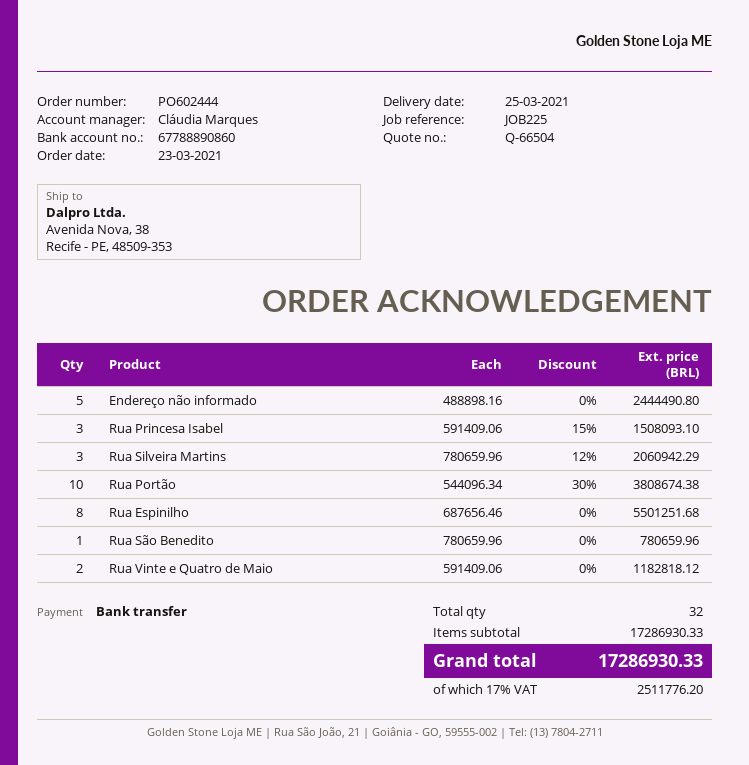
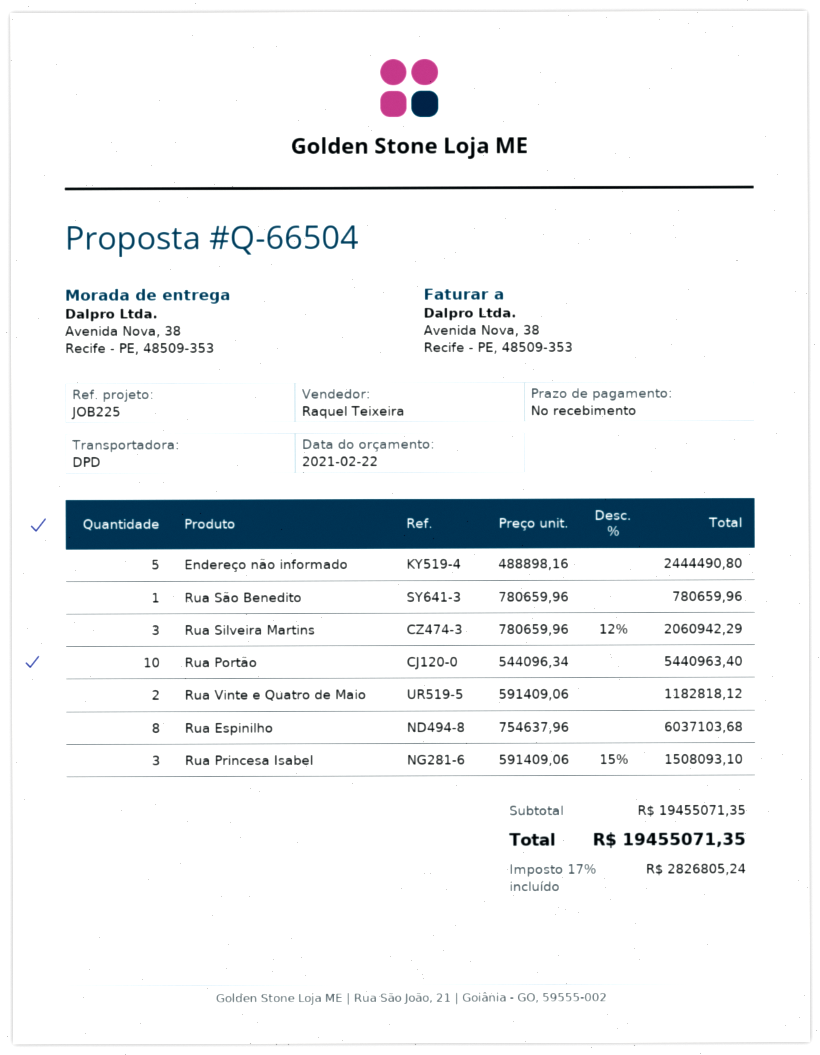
sales rep: Cláudia Marques -> Raquel Teixeira
Rua Portão: 10 x 544096.34 - 30% = 3808674.38 -> 10 x 544096.34 = 5440963.40
Rua Espinilho: 8 x 687656.46 = 5501251.68 -> 8 x 754637.96 = 6037103.68
subtotal: 17286930.33 -> 19455071.35
tax: 17% = 2511776.20 -> 17% = 2826805.24
total: 17286930.33 -> 19455071.35

